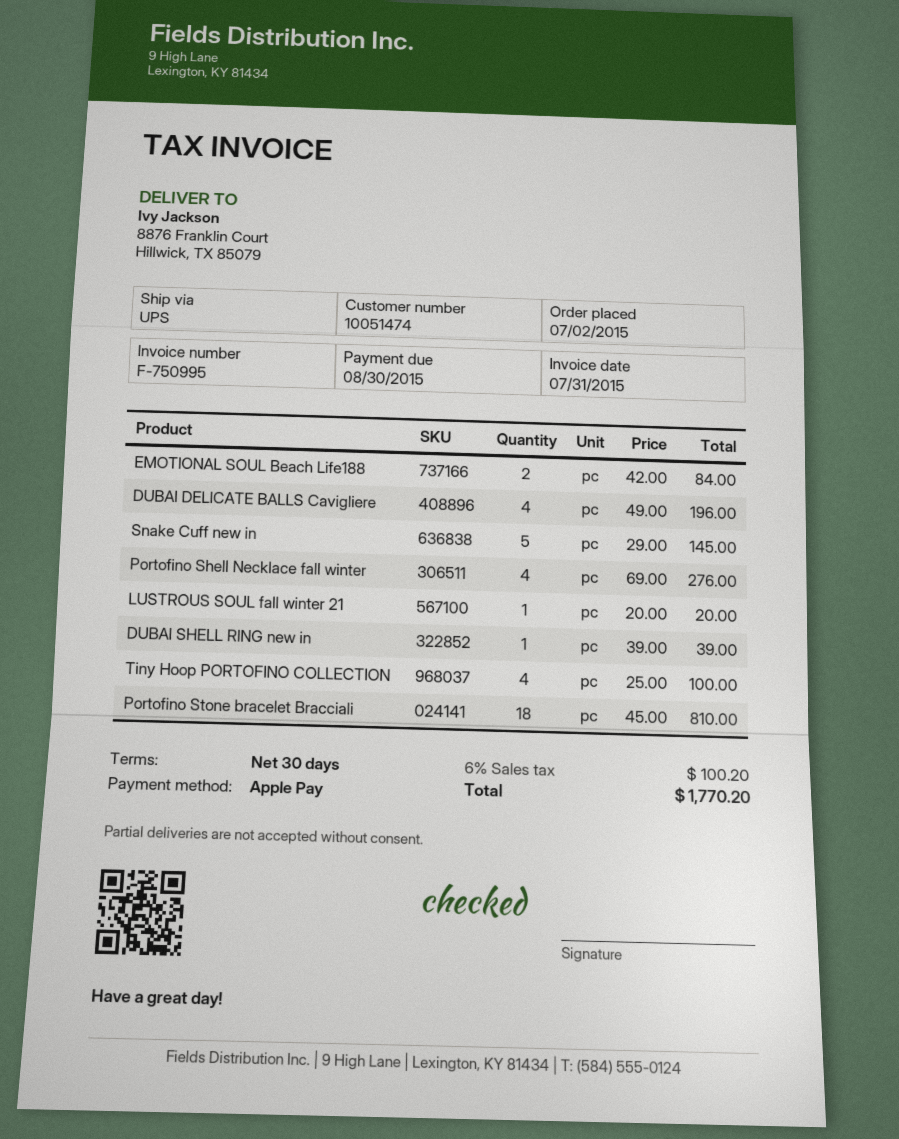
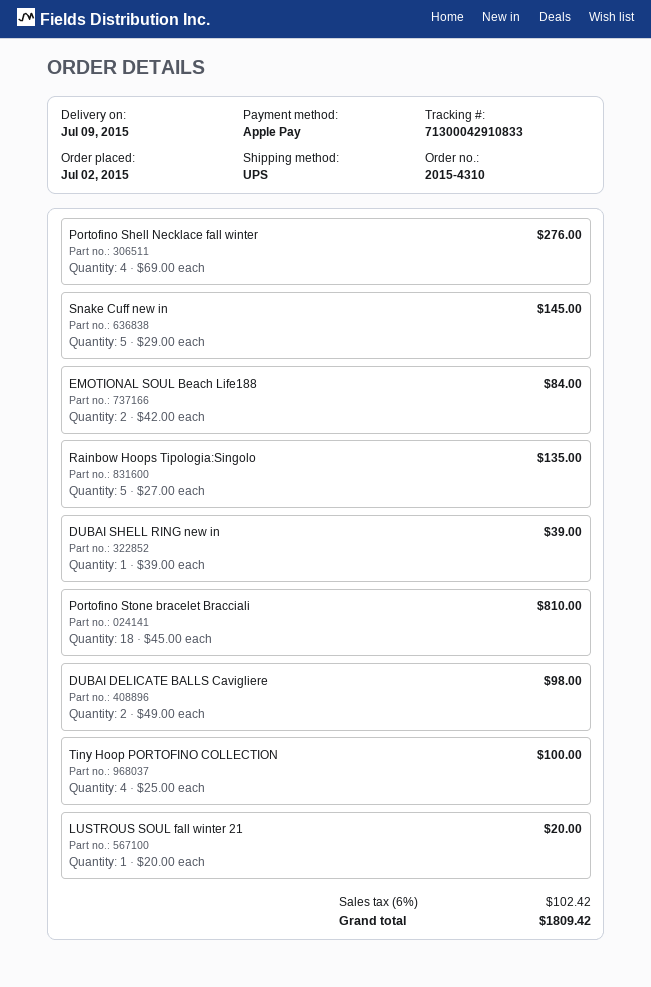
DUBAI DELICATE BALLS Cavigliere: 4 x 49.00 = 196.00 -> 2 x 49.00 = 98.00
Rainbow Hoops Tipologia:Singolo: none -> 5 x 27.00 = 135.00
tax: 6% = 100.20 -> 6% = 102.42
total: 1770.20 -> 1809.42

